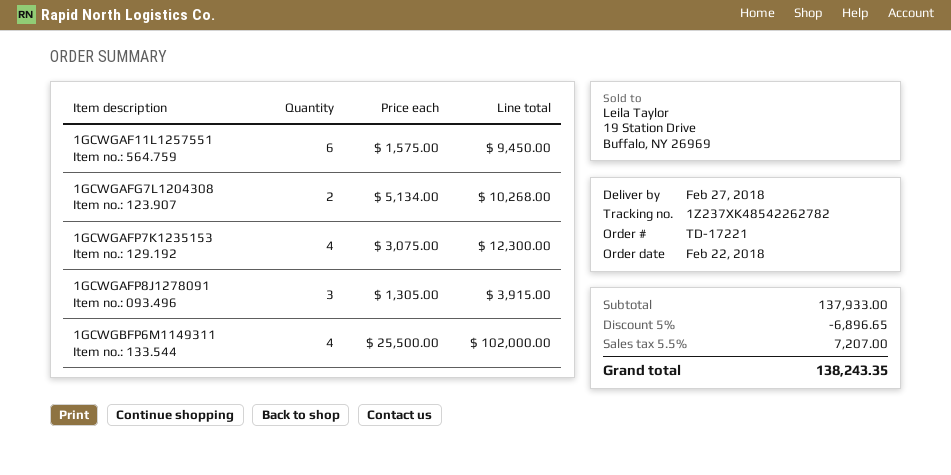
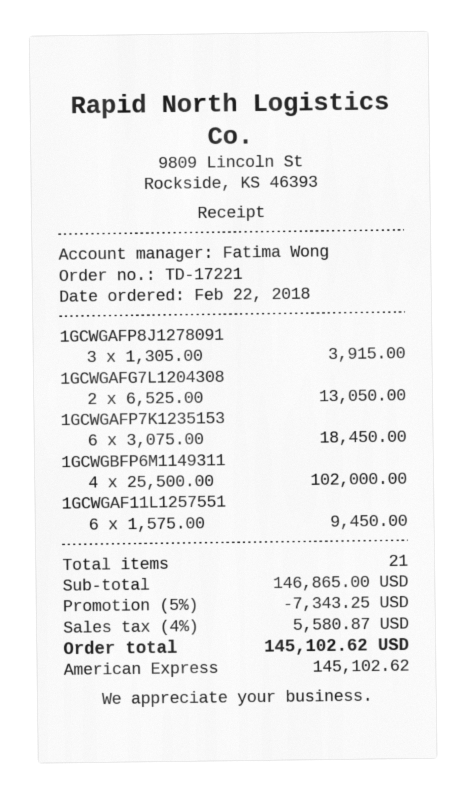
1GCWGAFG7L1204308: 2 x 5134.00 = 10268.00 -> 2 x 6525.00 = 13050.00
1GCWGAFP7K1235153: 4 x 3075.00 = 12300.00 -> 6 x 3075.00 = 18450.00
subtotal: 137933.00 -> 146865.00
discount: 5% = 6896.65 -> 5% = 7343.25
tax: 5.5% = 7207.00 -> 4% = 5580.87
total: 138243.35 -> 145102.62

